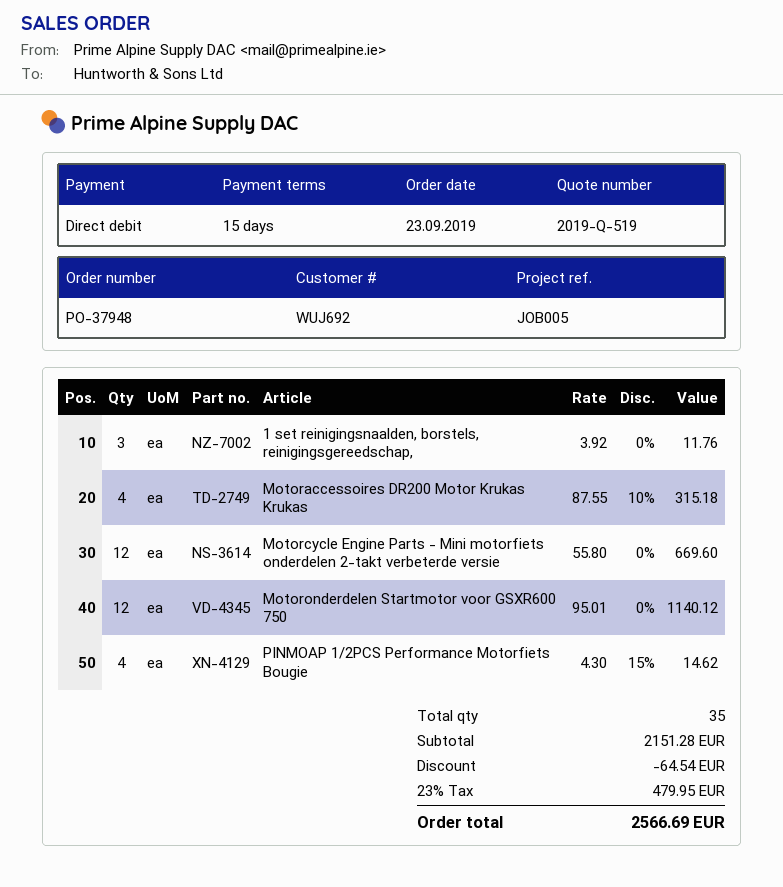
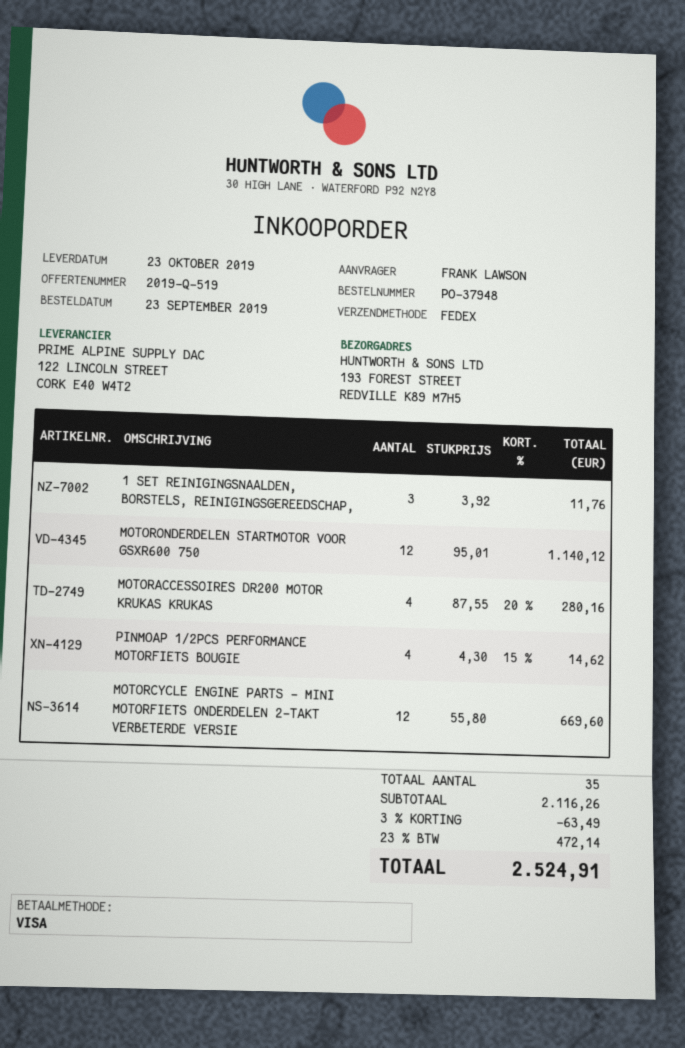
payment method: direct debit -> Visa
Motoraccessoires DR200 Motor Krukas Krukas: 4 x 87.55 - 10% = 315.18 -> 4 x 87.55 - 20% = 280.16
subtotal: 2151.28 -> 2116.26
discount: 64.54 -> 63.49
tax: 23% = 479.95 -> 23% = 472.14
total: 2566.69 -> 2524.91

